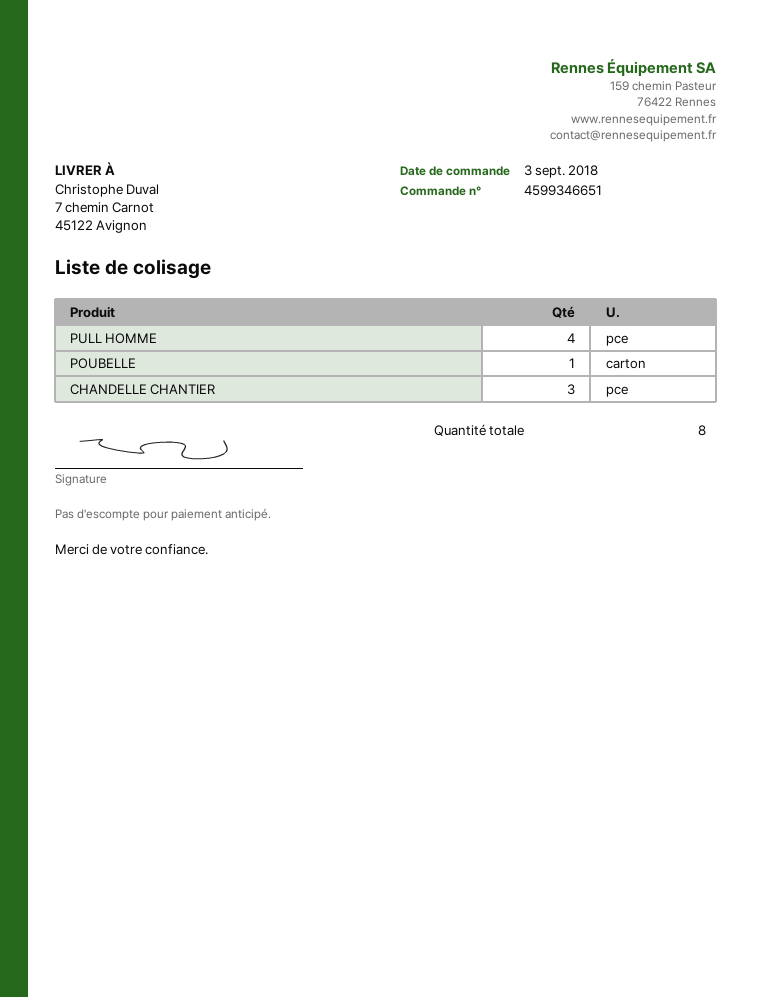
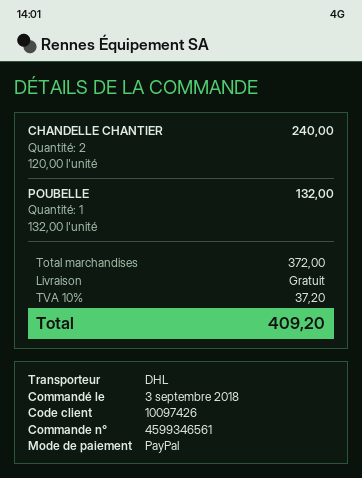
order number: 4599346651 -> 4599346561
PULL HOMME: 4 -> none
CHANDELLE CHANTIER: 3 -> 2

